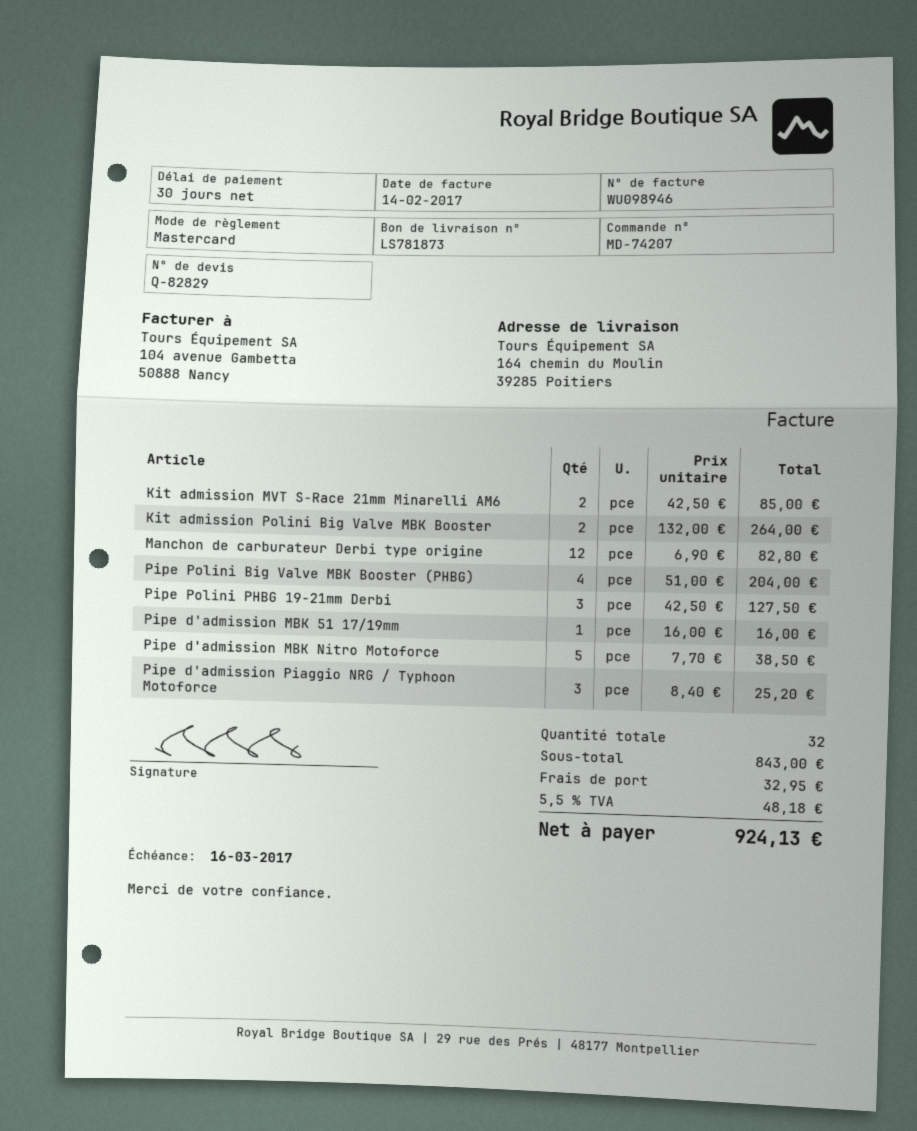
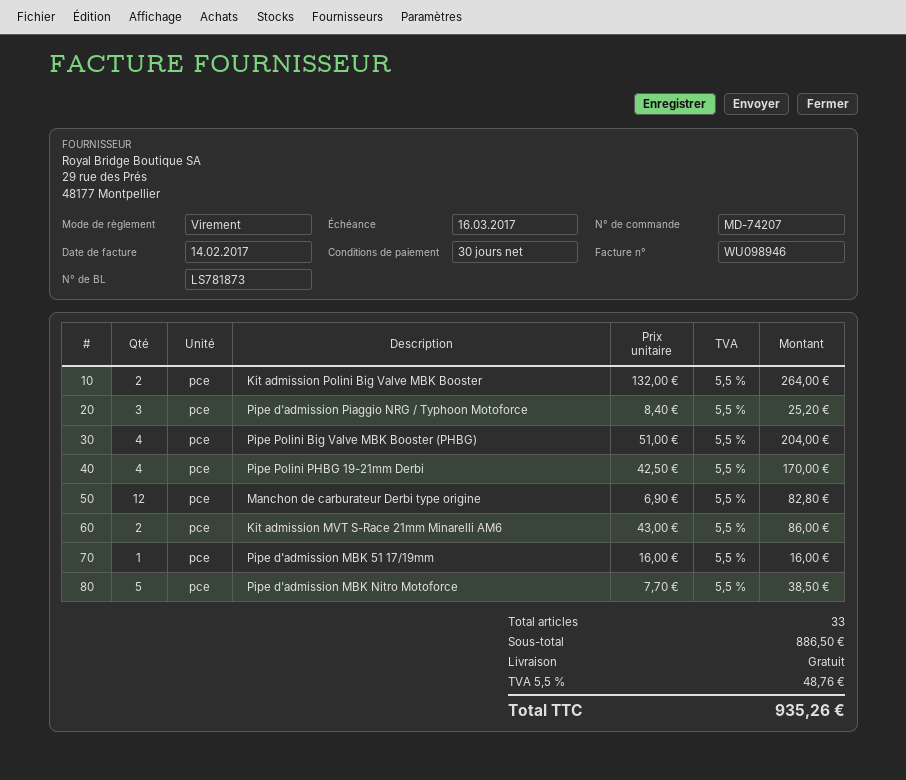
payment method: Mastercard -> bank transfer
Kit admission MVT S-Race 21mm Minarelli AM6: 2 x 42.50 = 85.00 -> 2 x 43.00 = 86.00
Pipe Polini PHBG 19-21mm Derbi: 3 x 42.50 = 127.50 -> 4 x 42.50 = 170.00
total quantity: 32 -> 33
subtotal: 843.00 -> 886.50
shipping: 32.95 -> 0.00
tax: 5.5% = 48.18 -> 5.5% = 48.76
total: 924.13 -> 935.26

